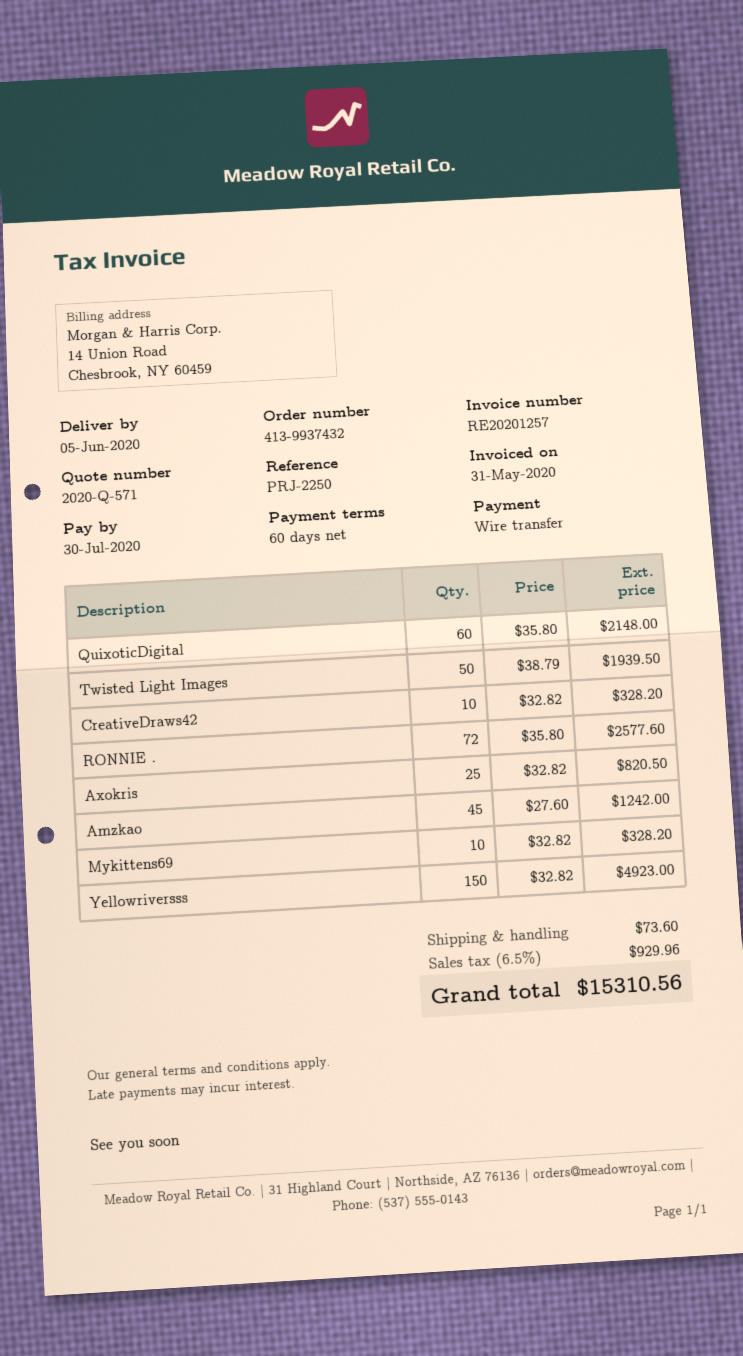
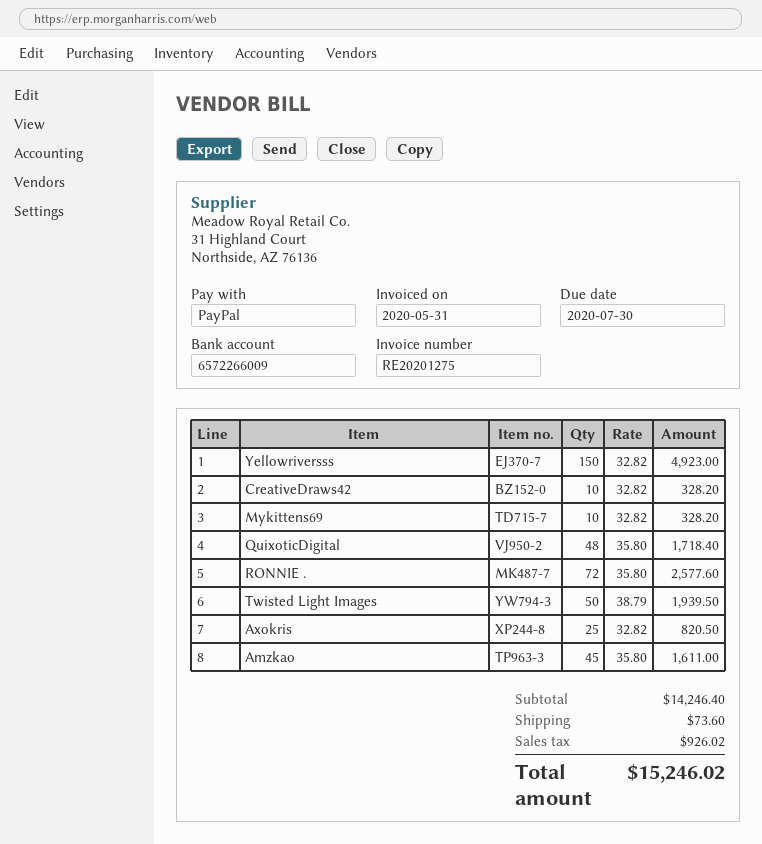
invoice number: RE20201257 -> RE20201275
payment method: bank transfer -> PayPal
QuixoticDigital: 60 x 35.80 = 2148.00 -> 48 x 35.80 = 1718.40
Amzkao: 45 x 27.60 = 1242.00 -> 45 x 35.80 = 1611.00
tax: 929.96 -> 926.02
total: 15310.56 -> 15246.02

